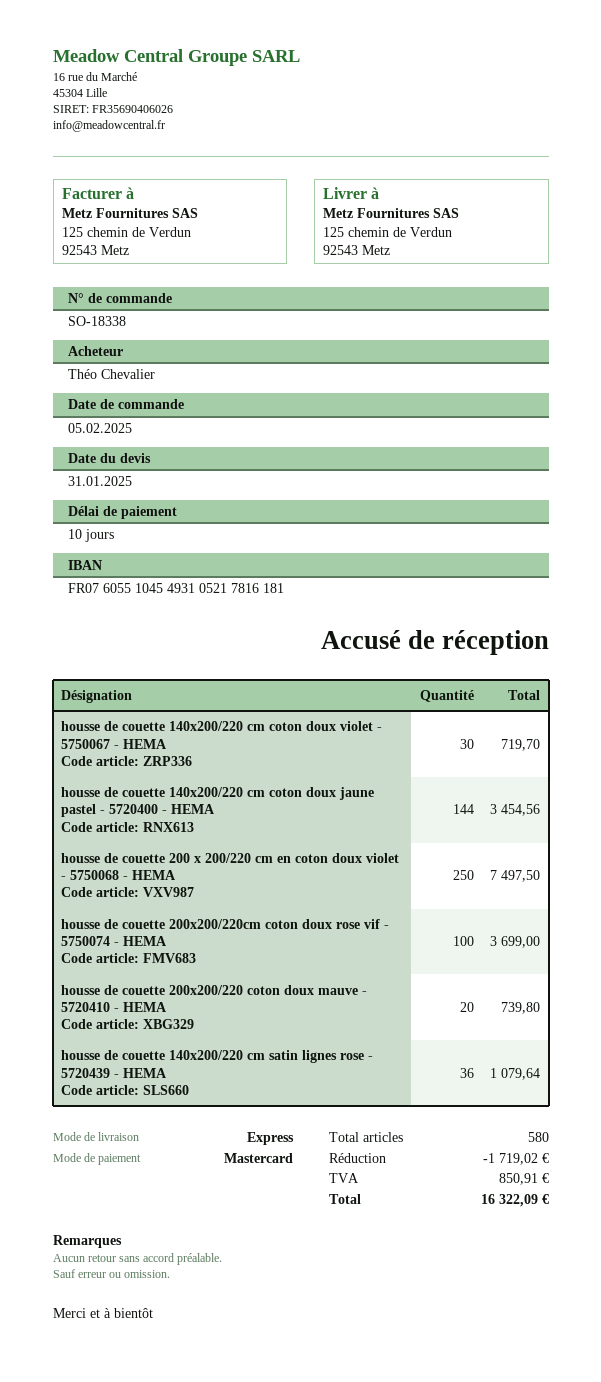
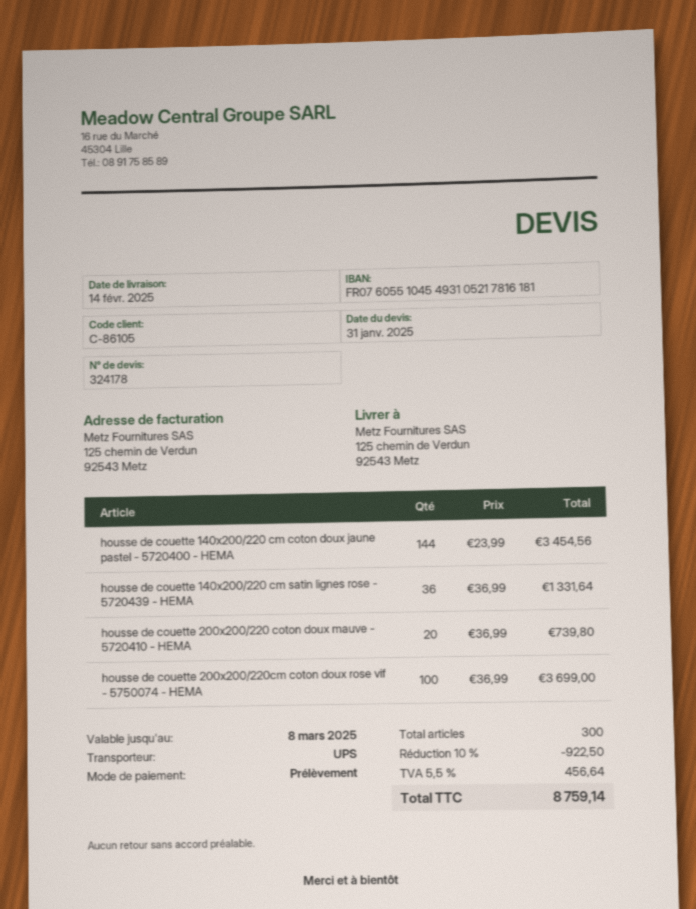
payment method: Mastercard -> direct debit
shipping method: express -> UPS
housse de couette 140x200/220 cm coton doux violet - 5750067 - HEMA: 30 for 719.70 -> none
housse de couette 200 x 200/220 cm en coton doux violet - 5750068 - HEMA: 250 for 7497.50 -> none
housse de couette 140x200/220 cm satin lignes rose - 5720439 - HEMA: 36 for 1079.64 -> 36 for 1331.64
total quantity: 580 -> 300
discount: 1719.02 -> 922.50
tax: 850.91 -> 456.64
total: 16322.09 -> 8759.14

